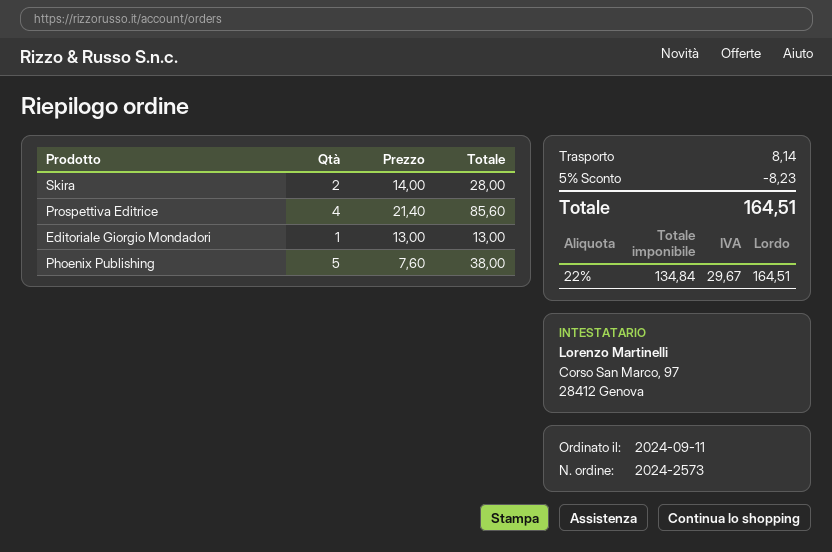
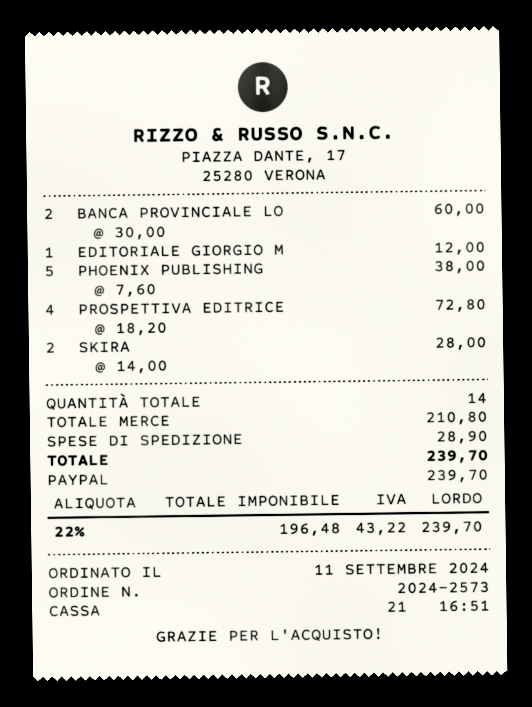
Prospettiva Editrice: 4 x 21.40 = 85.60 -> 4 x 18.20 = 72.80
Editoriale Giorgio Mondadori: 1 x 13.00 = 13.00 -> 1 x 12.00 = 12.00
BANCA PROVINCIALE LO: none -> 2 x 30.00 = 60.00
discount: 5% = 8.23 -> none
shipping: 8.14 -> 28.90
net: 134.84 -> 196.48
tax: 22% = 29.67 -> 22% = 43.22
total: 164.51 -> 239.70

